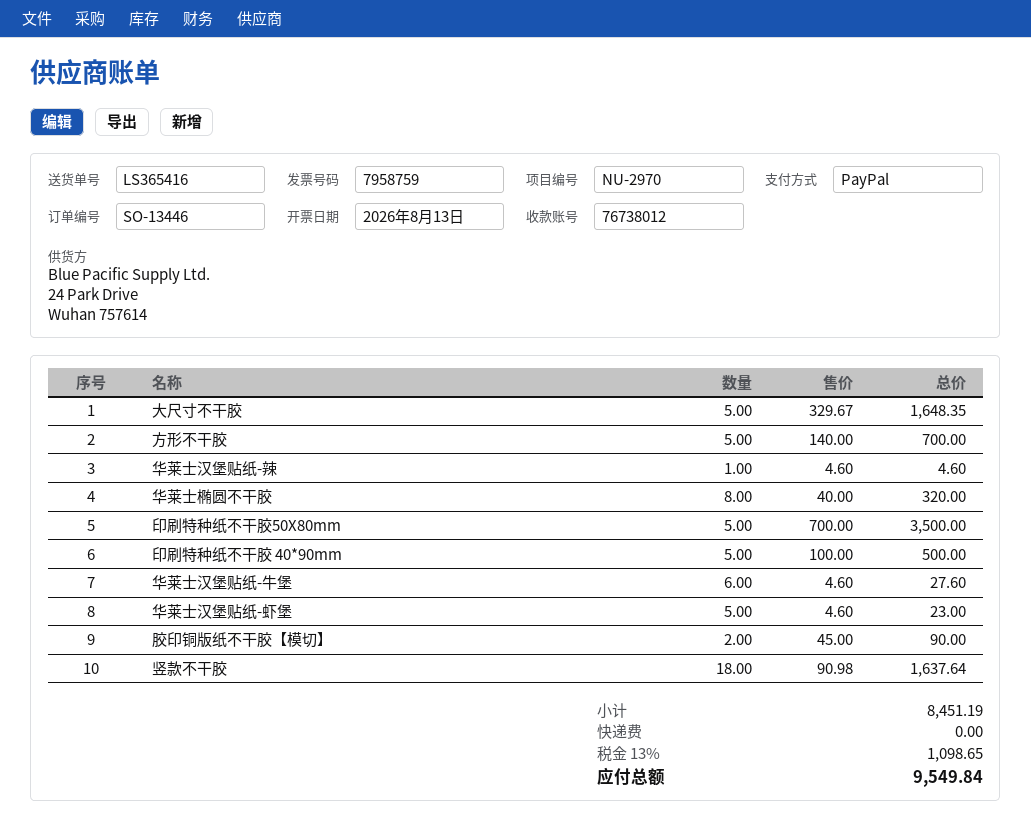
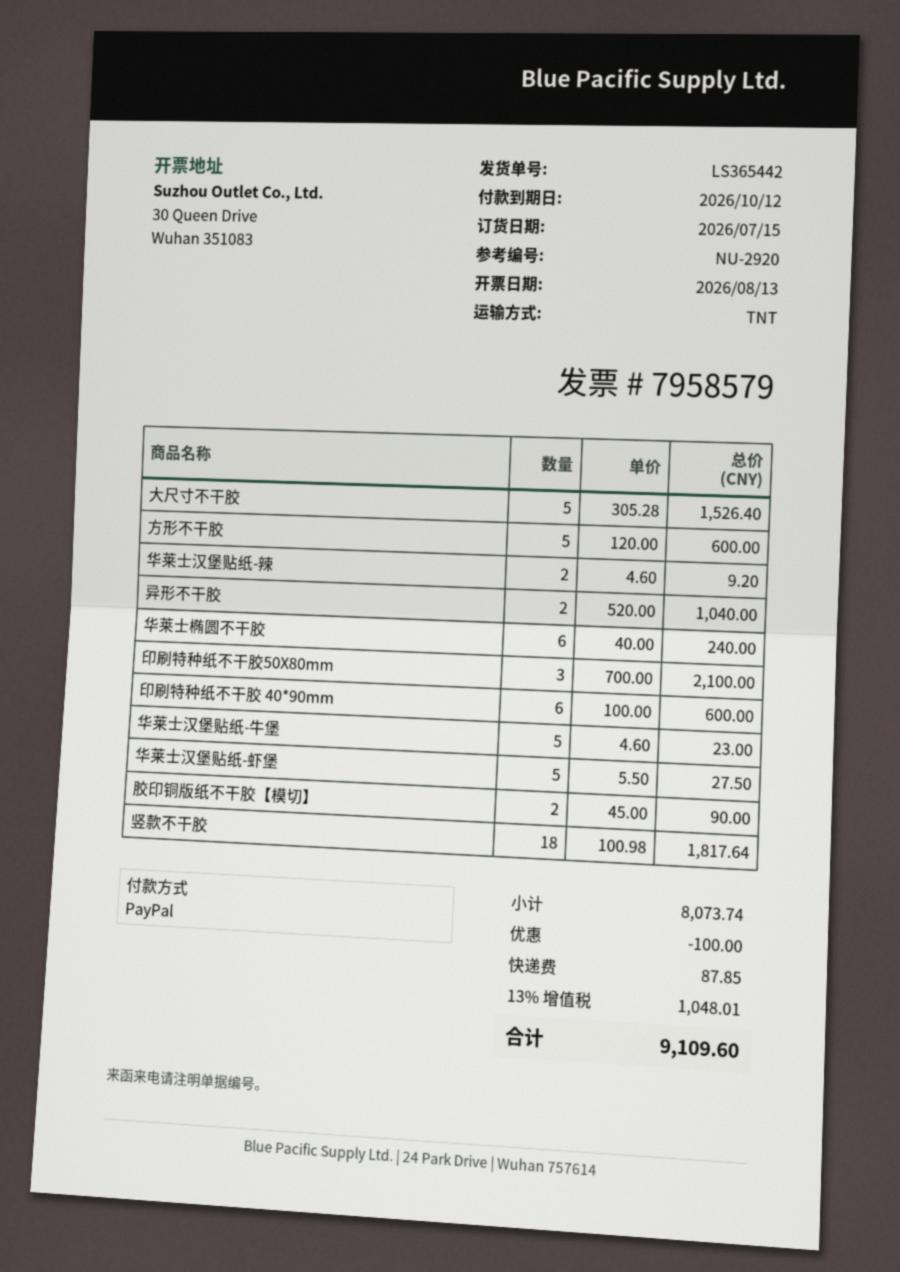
delivery note number: LS365416 -> LS365442
invoice number: 7958759 -> 7958579
reference: NU-2970 -> NU-2920
大尺寸不干胶: 5 x 329.67 = 1648.35 -> 5 x 305.28 = 1526.40
方形不干胶: 5 x 140.00 = 700.00 -> 5 x 120.00 = 600.00
华莱士汉堡贴纸-辣: 1 x 4.60 = 4.60 -> 2 x 4.60 = 9.20
华莱士椭圆不干胶: 8 x 40.00 = 320.00 -> 6 x 40.00 = 240.00
印刷特种纸不干胶50X80mm: 5 x 700.00 = 3500.00 -> 3 x 700.00 = 2100.00
印刷特种纸不干胶 40*90mm: 5 x 100.00 = 500.00 -> 6 x 100.00 = 600.00
华莱士汉堡贴纸-牛堡: 6 x 4.60 = 27.60 -> 5 x 4.60 = 23.00
华莱士汉堡贴纸-虾堡: 5 x 4.60 = 23.00 -> 5 x 5.50 = 27.50
竖款不干胶: 18 x 90.98 = 1637.64 -> 18 x 100.98 = 1817.64
异形不干胶: none -> 2 x 520.00 = 1040.00
subtotal: 8451.19 -> 8073.74
discount: none -> 100.00
shipping: 0.00 -> 87.85
tax: 13% = 1098.65 -> 13% = 1048.01
total: 9549.84 -> 9109.60

